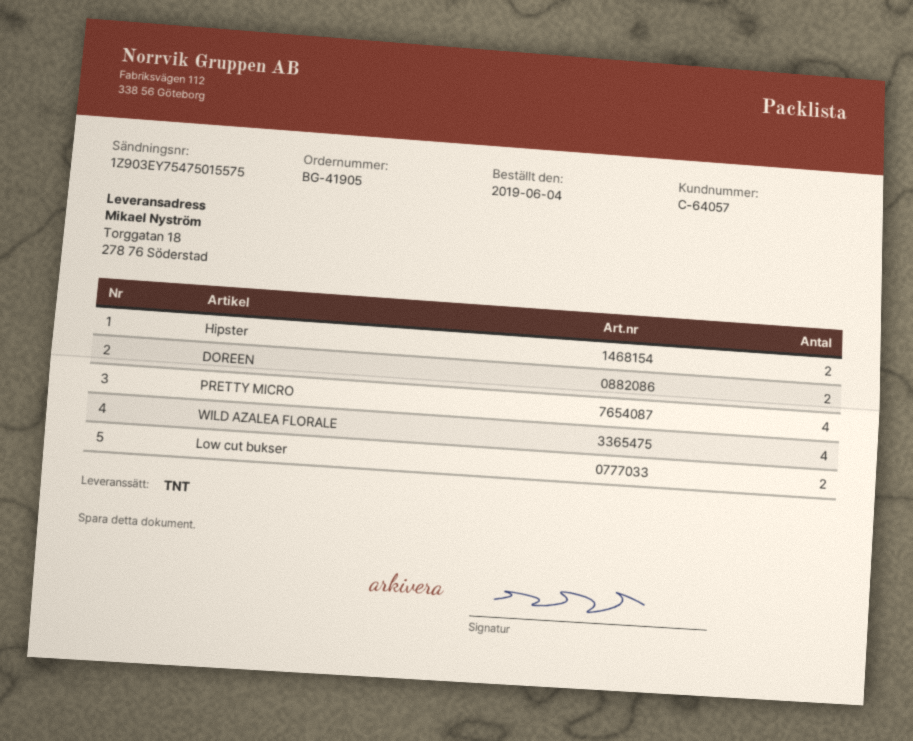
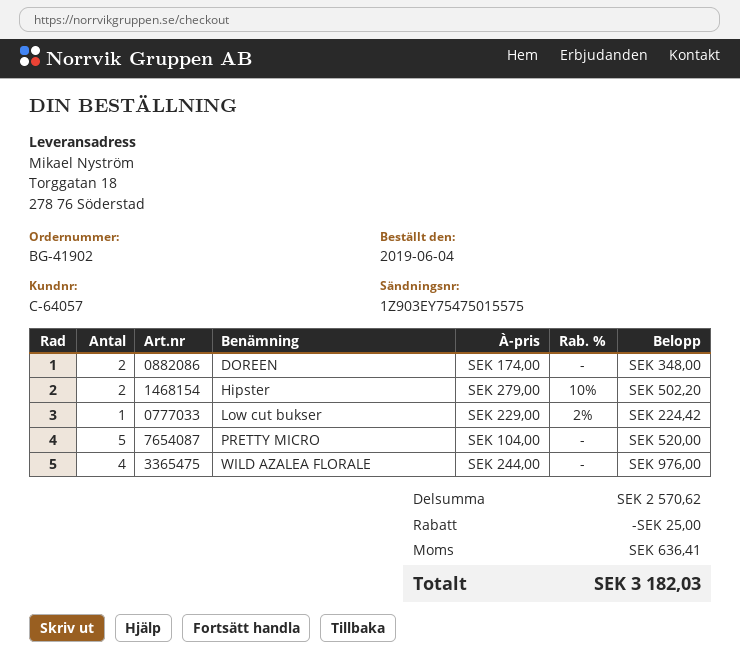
order number: BG-41905 -> BG-41902
PRETTY MICRO: 4 -> 5
Low cut bukser: 2 -> 1

